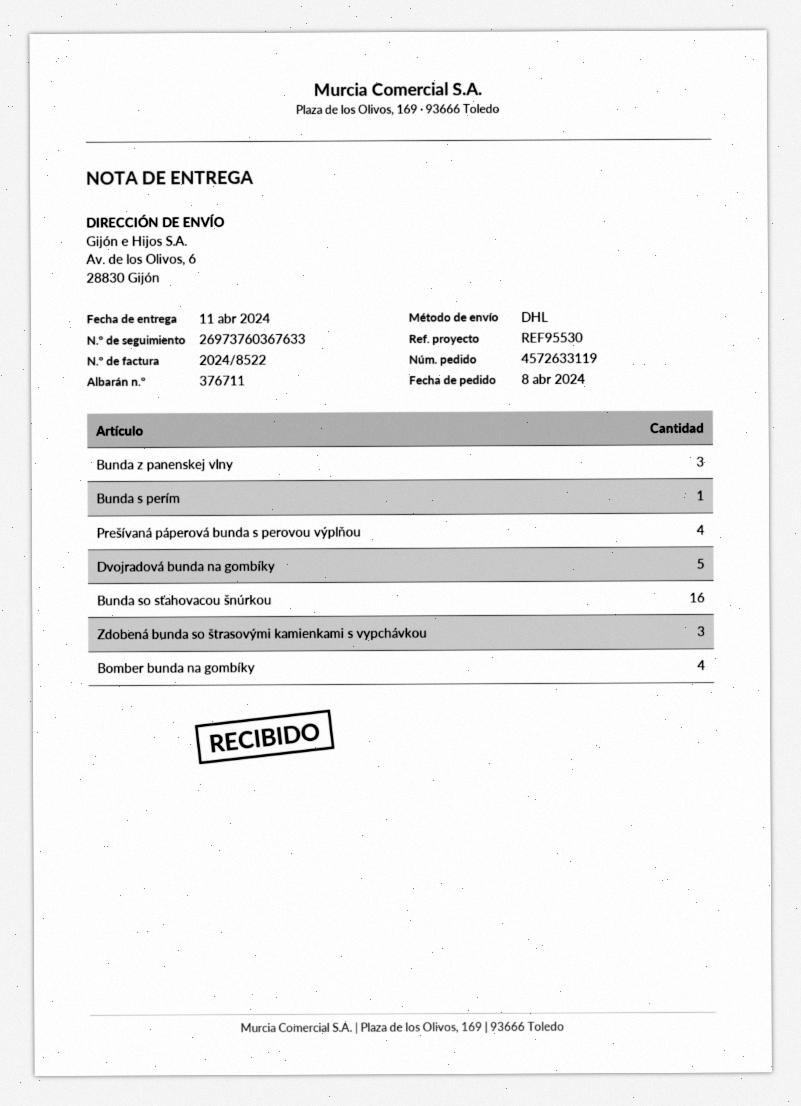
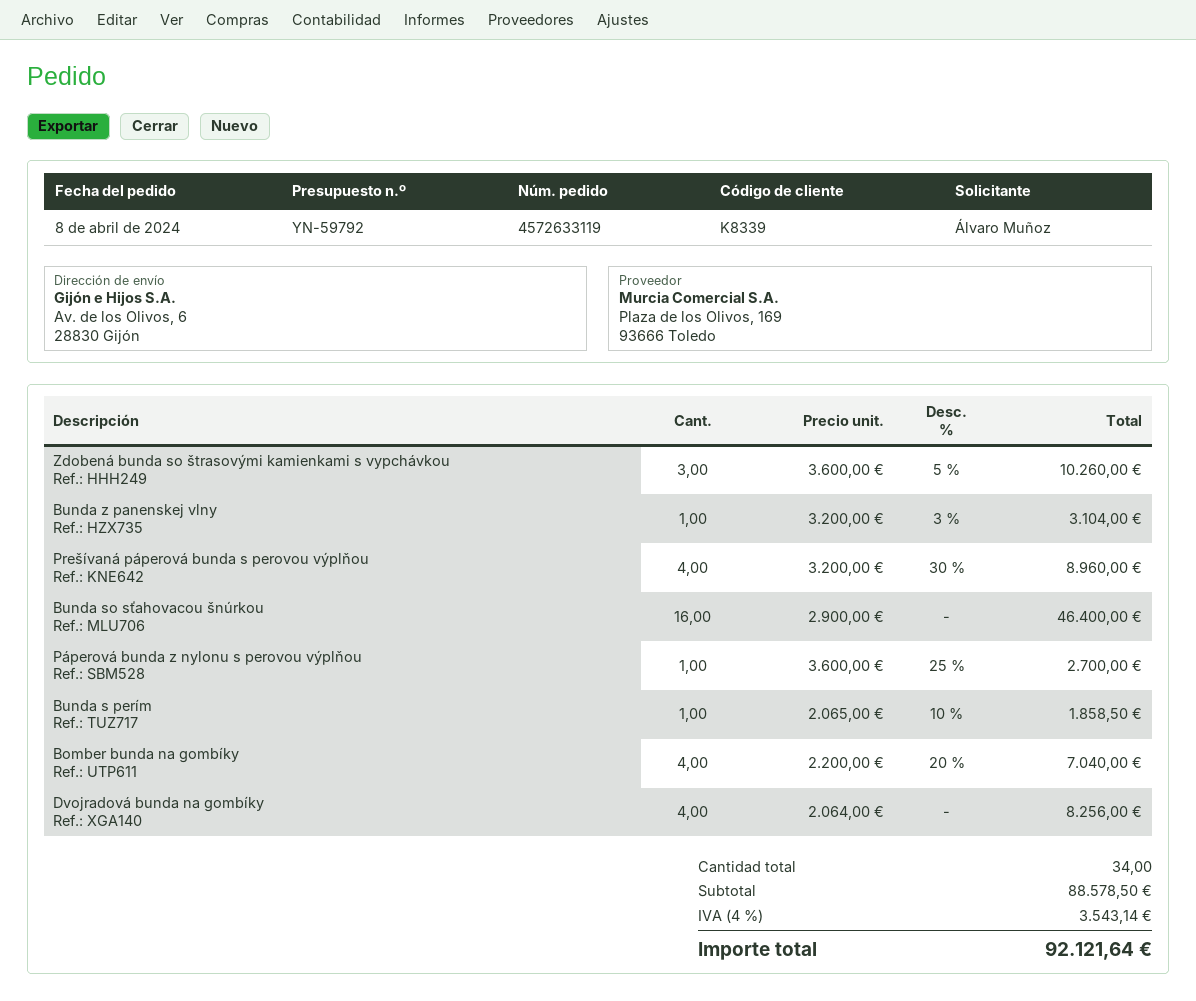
Bunda z panenskej vlny: 3 -> 1
Dvojradová bunda na gombíky: 5 -> 4
Páperová bunda z nylonu s perovou výplňou: none -> 1

